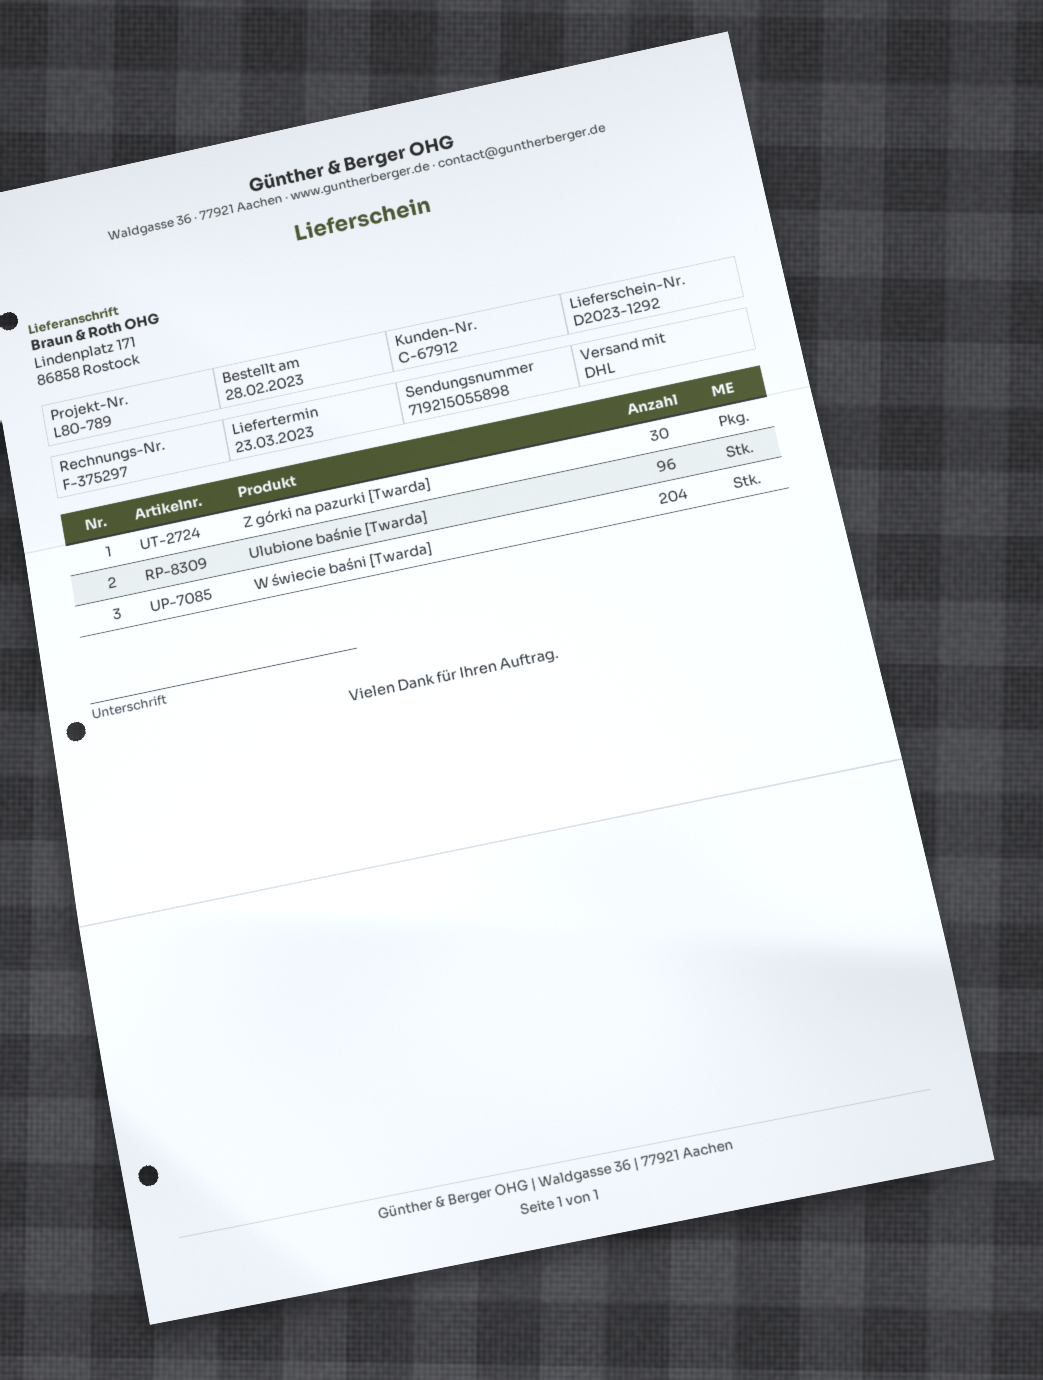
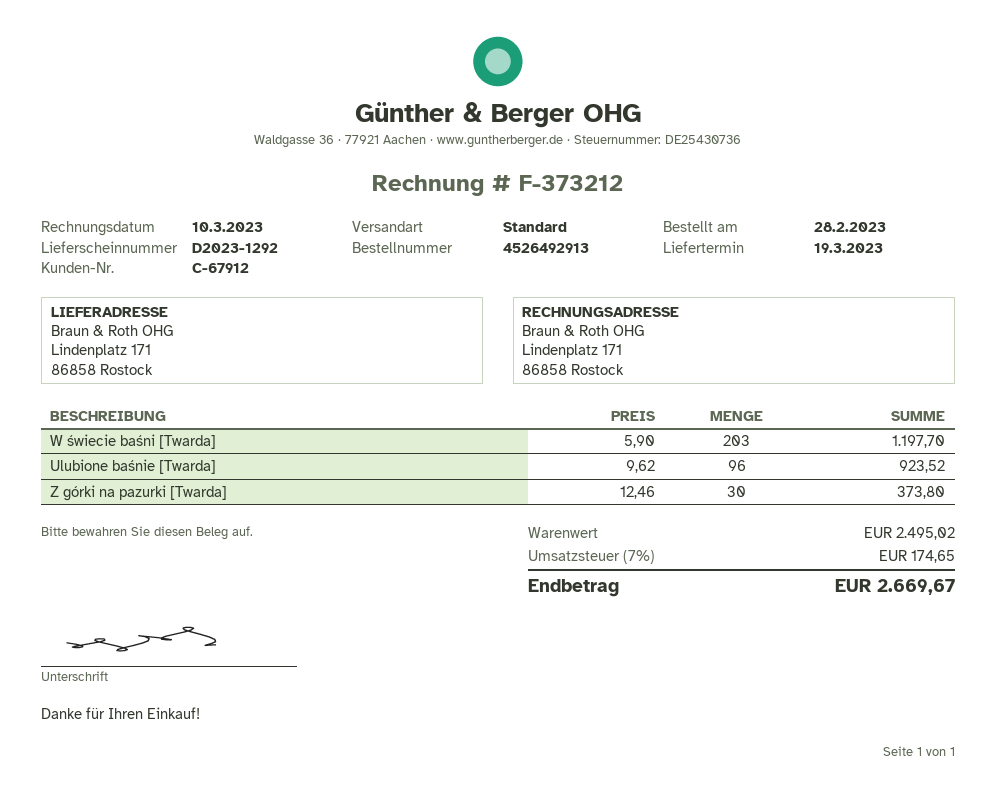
delivery date: 2023-03-23 -> 2023-03-19
invoice number: F-375297 -> F-373212
shipping method: DHL -> standard
W świecie baśni [Twarda]: 204 -> 203

